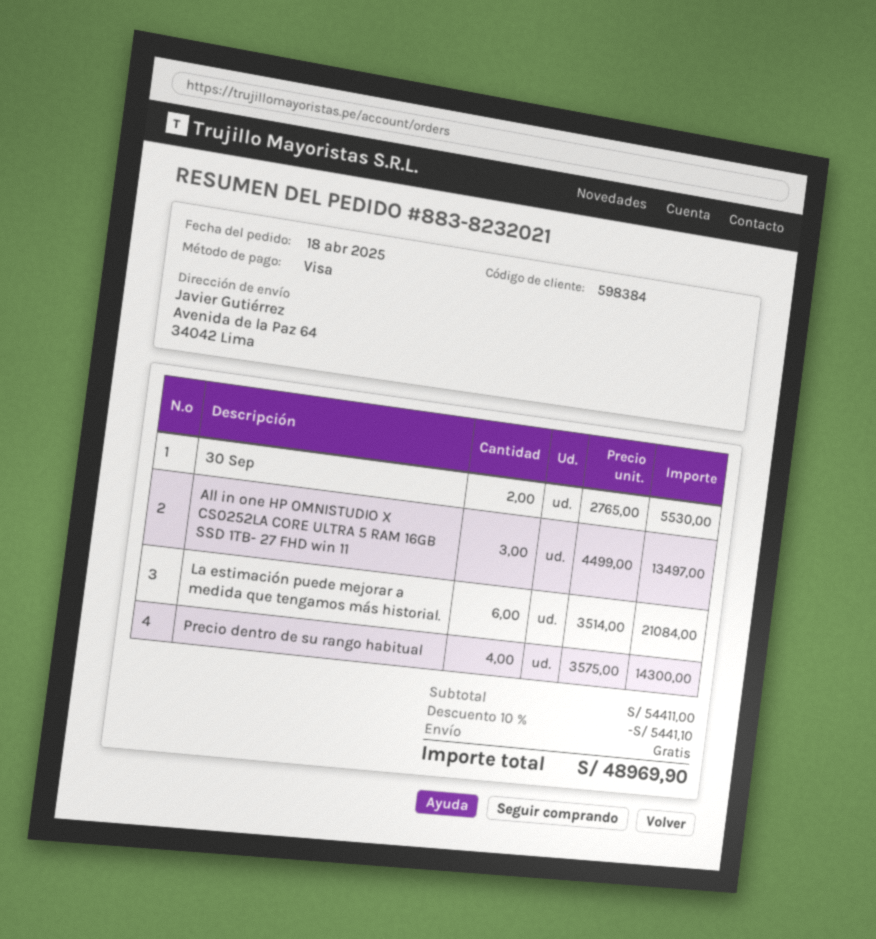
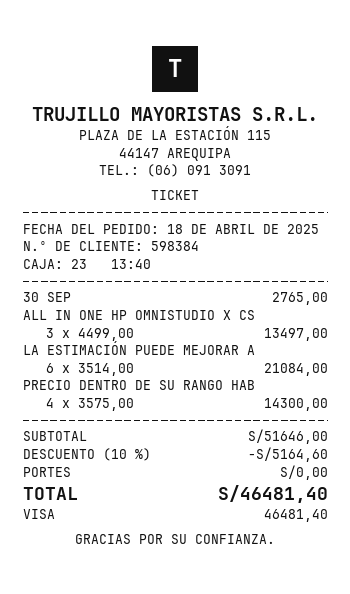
30 Sep: 2 x 2765.00 = 5530.00 -> 1 x 2765.00 = 2765.00
subtotal: 54411.00 -> 51646.00
discount: 10% = 5441.10 -> 10% = 5164.60
total: 48969.90 -> 46481.40

